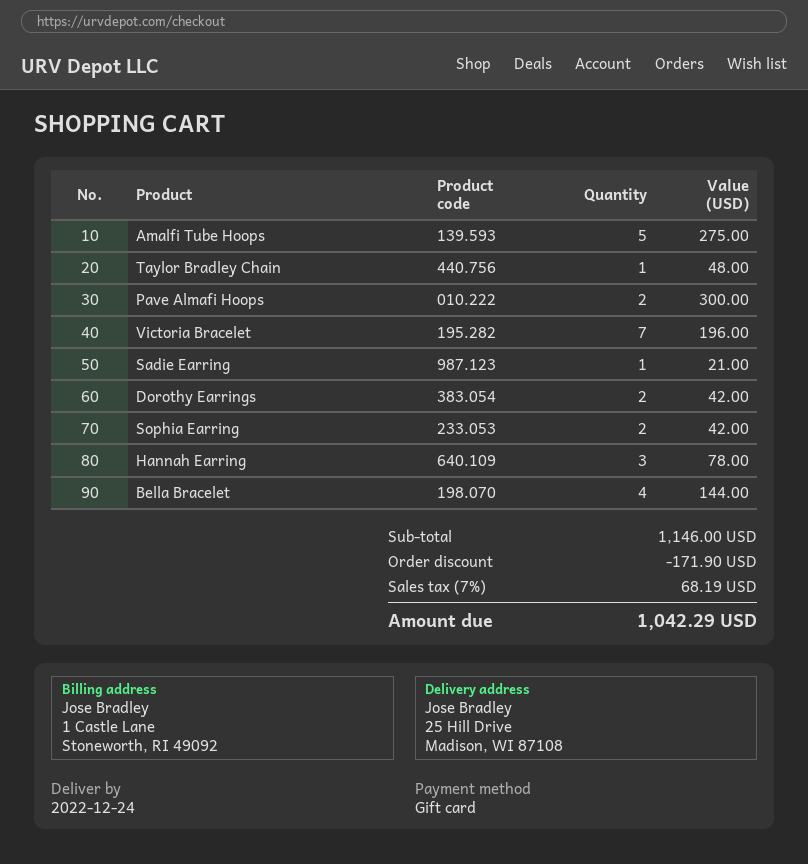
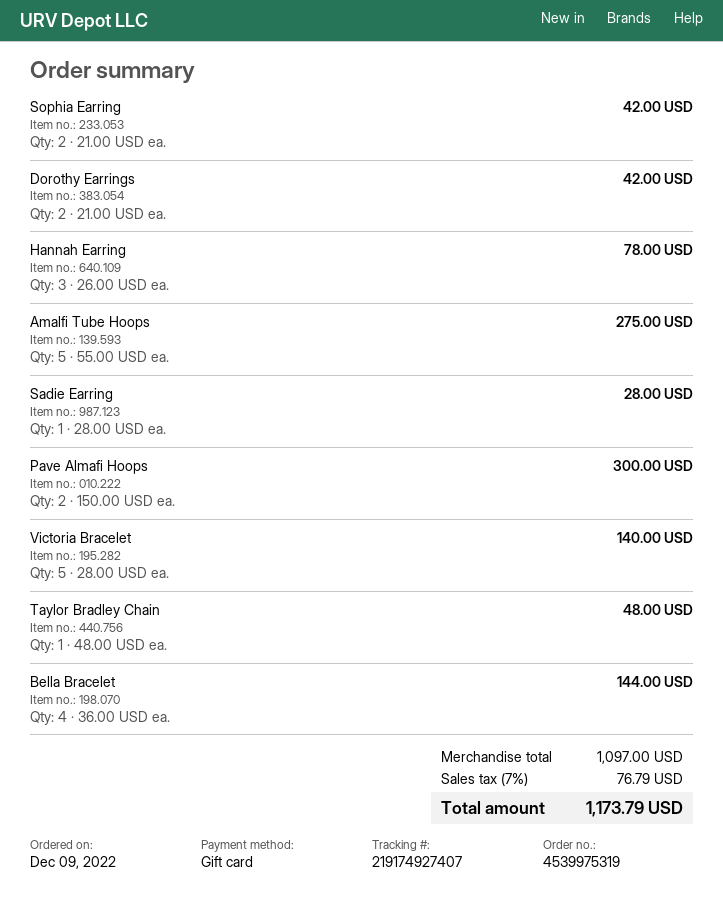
Victoria Bracelet: 7 for 196.00 -> 5 for 140.00
Sadie Earring: 1 for 21.00 -> 1 for 28.00
subtotal: 1146.00 -> 1097.00
discount: 171.90 -> none
tax: 7% = 68.19 -> 7% = 76.79
total: 1042.29 -> 1173.79

